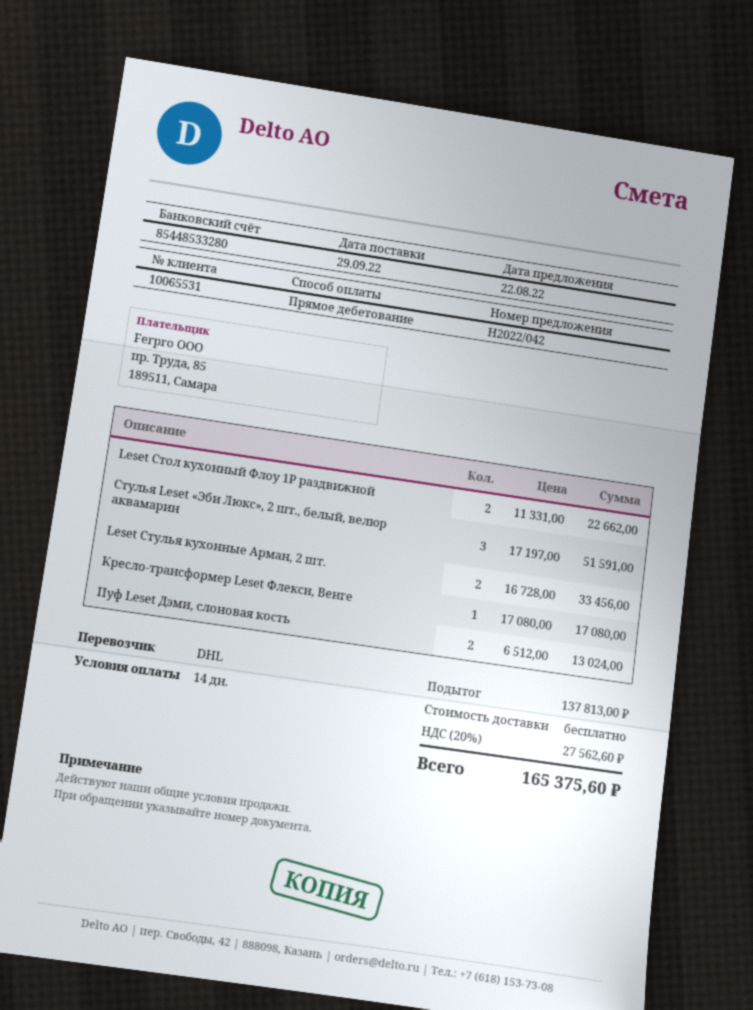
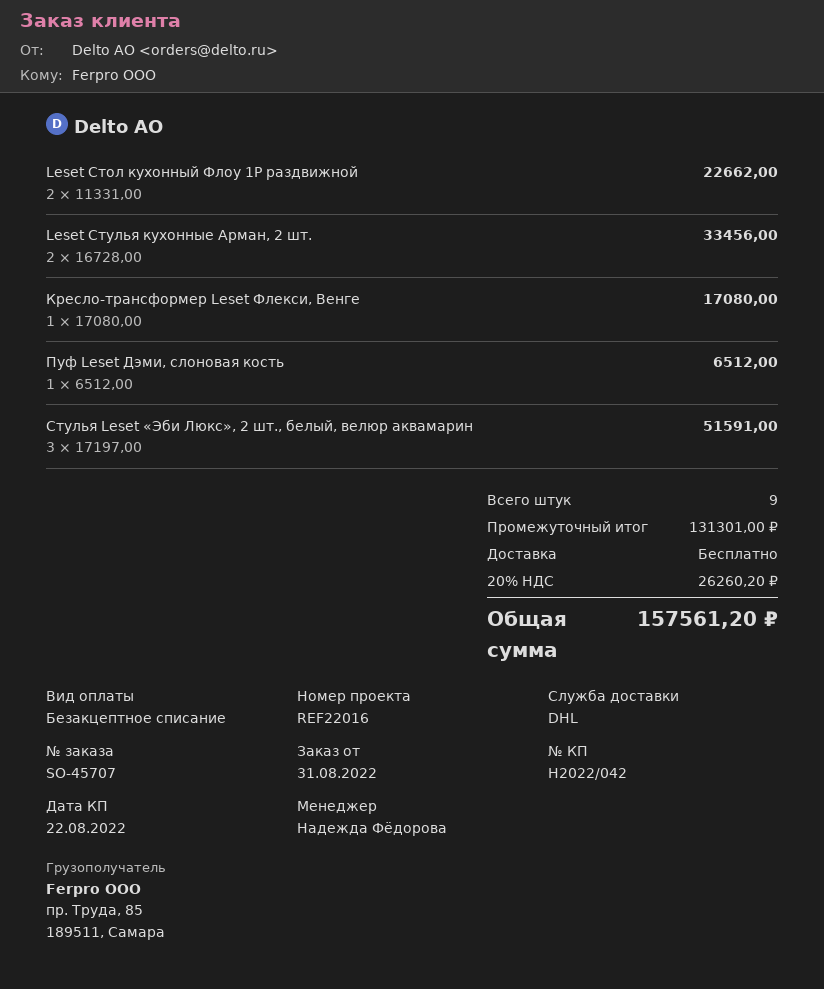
Пуф Leset Дэми, слоновая кость: 2 x 6512.00 = 13024.00 -> 1 x 6512.00 = 6512.00
subtotal: 137813.00 -> 131301.00
tax: 20% = 27562.60 -> 20% = 26260.20
total: 165375.60 -> 157561.20

